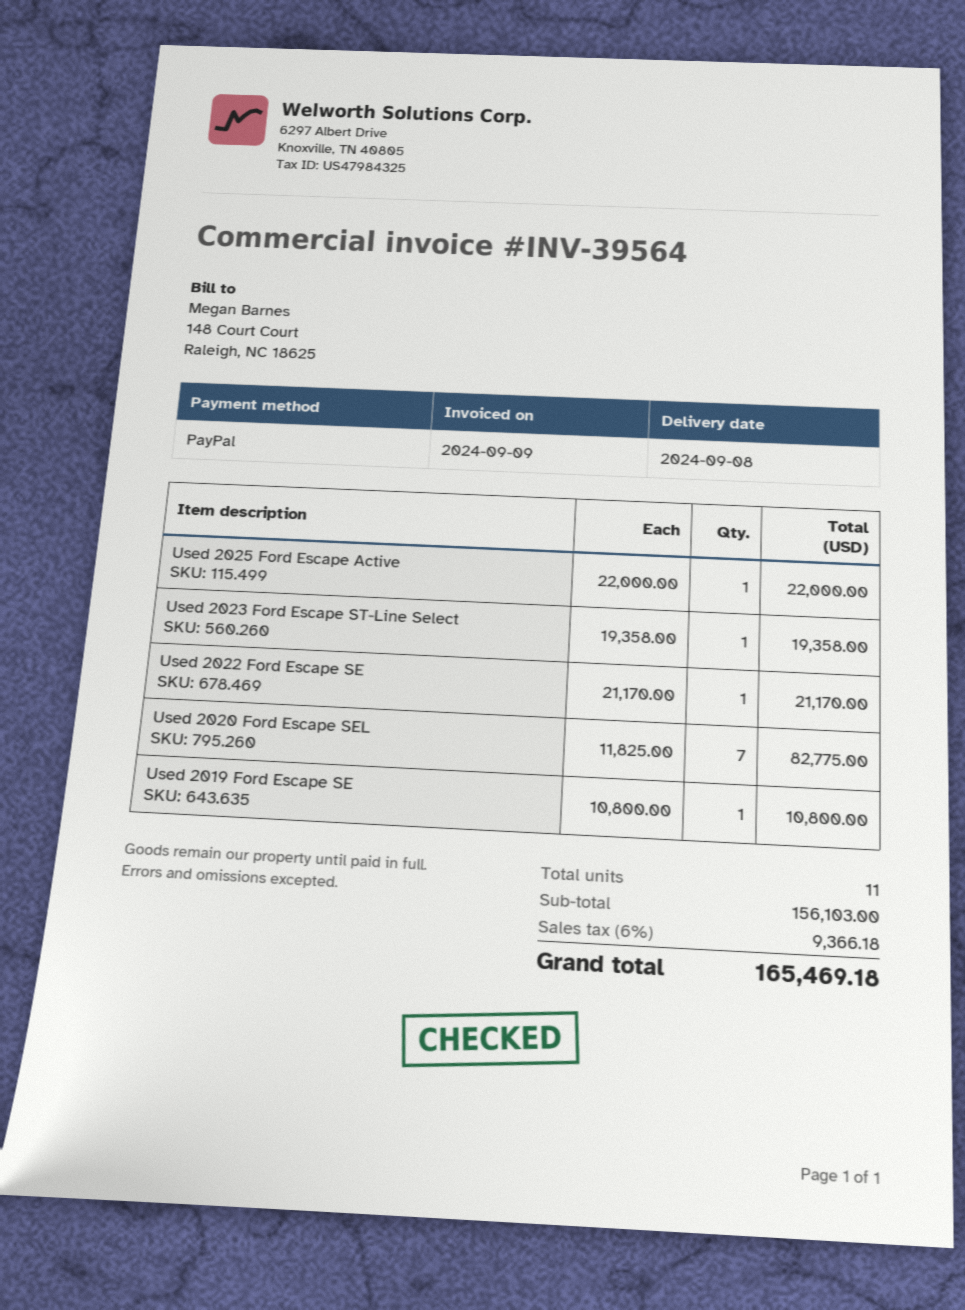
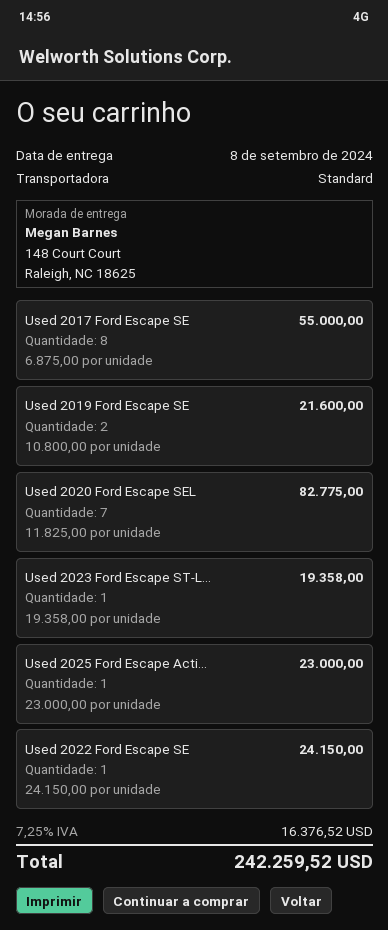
Used 2025 Ford Escape Active: 1 x 22000.00 = 22000.00 -> 1 x 23000.00 = 23000.00
Used 2022 Ford Escape SE: 1 x 21170.00 = 21170.00 -> 1 x 24150.00 = 24150.00
Used 2019 Ford Escape SE: 1 x 10800.00 = 10800.00 -> 2 x 10800.00 = 21600.00
Used 2017 Ford Escape SE: none -> 8 x 6875.00 = 55000.00
tax: 6% = 9366.18 -> 7.25% = 16376.52
total: 165469.18 -> 242259.52

